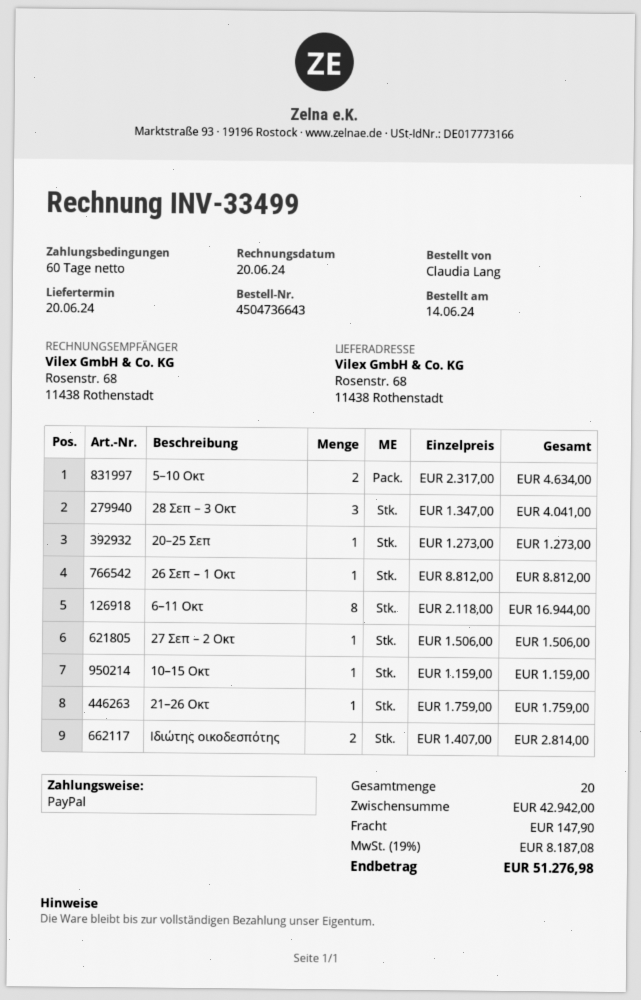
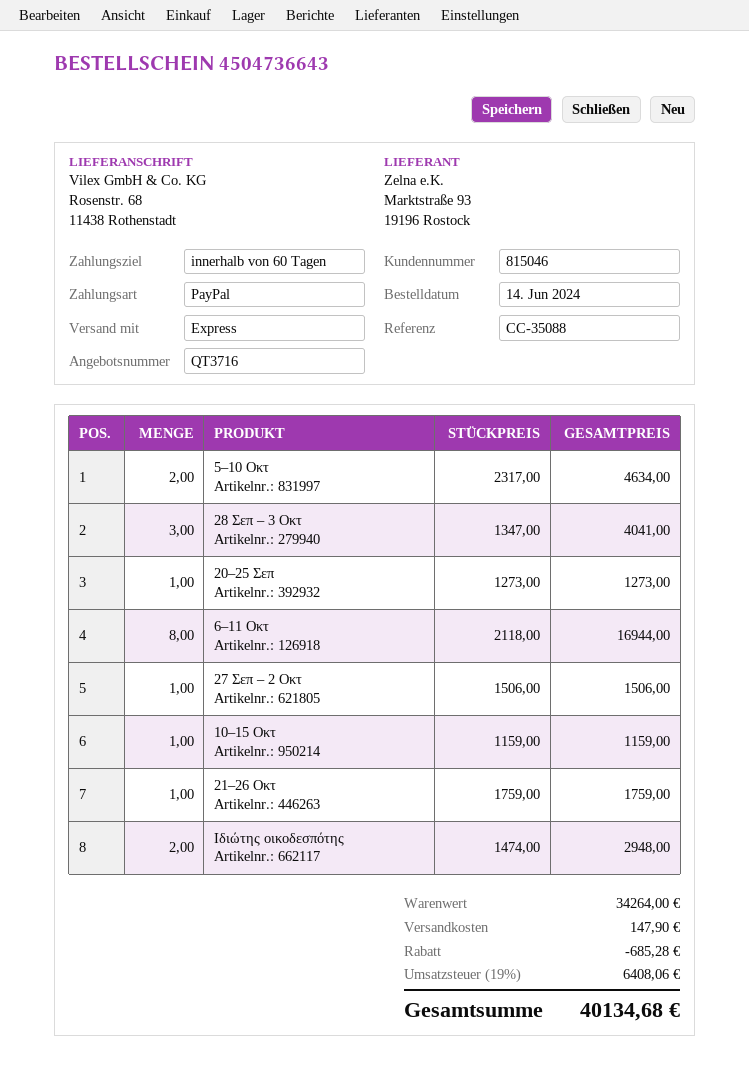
26 Σεπ – 1 Οκτ: 1 x 8812.00 = 8812.00 -> none
Ιδιώτης οικοδεσπότης: 2 x 1407.00 = 2814.00 -> 2 x 1474.00 = 2948.00
subtotal: 42942.00 -> 34264.00
discount: none -> 685.28
tax: 19% = 8187.08 -> 19% = 6408.06
total: 51276.98 -> 40134.68

